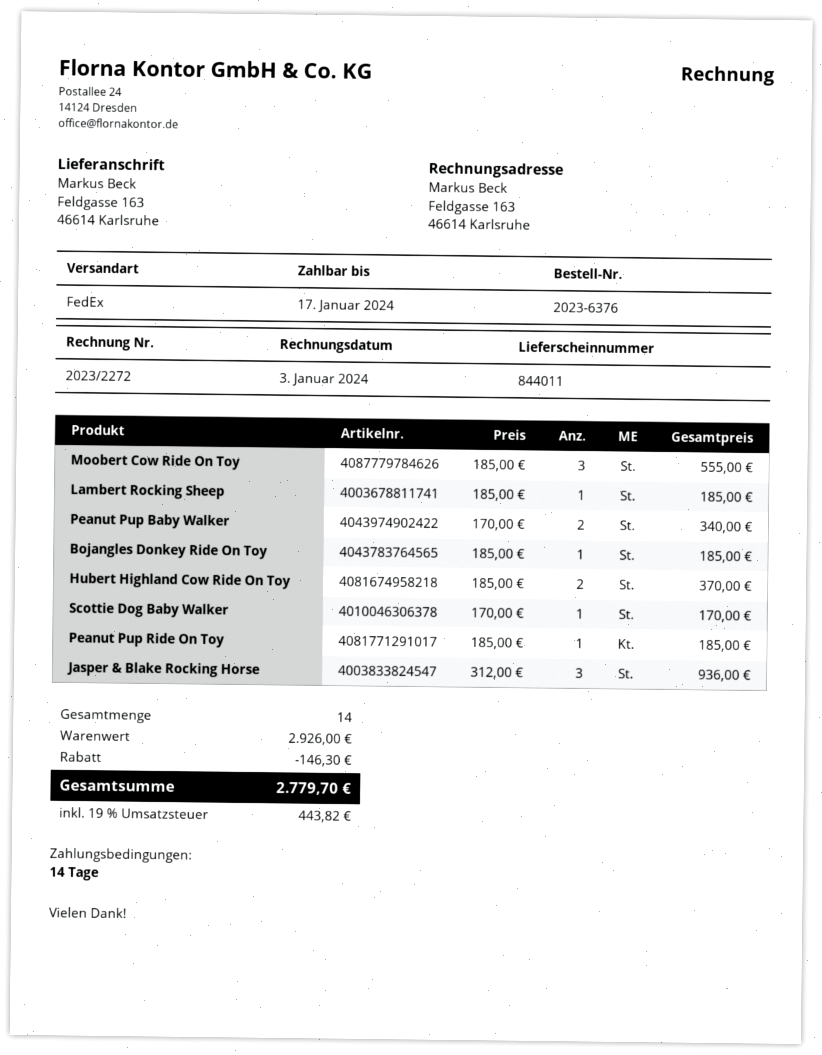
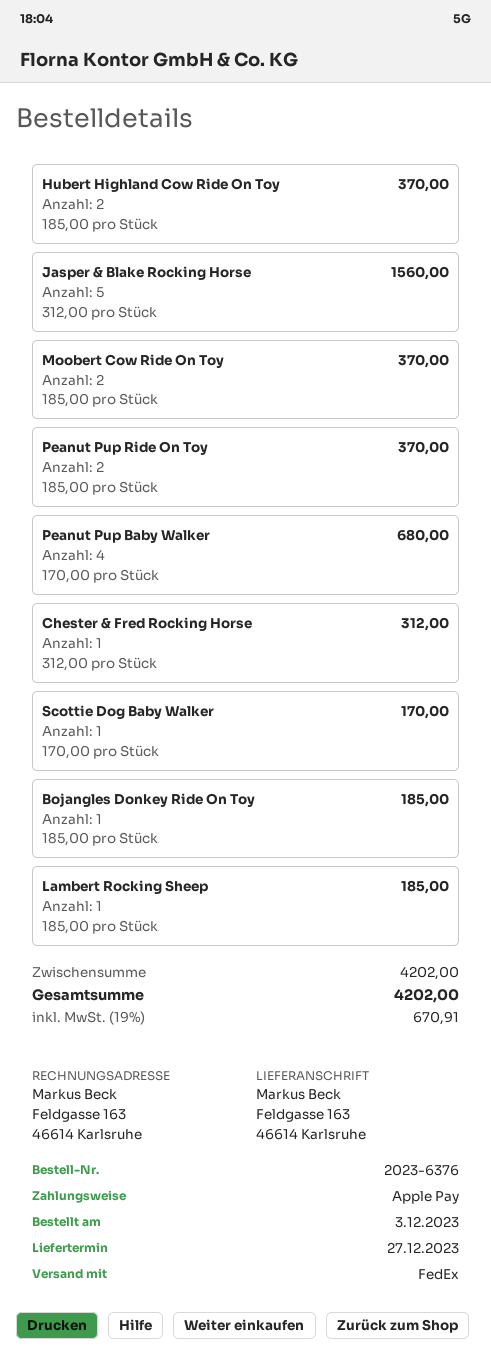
Moobert Cow Ride On Toy: 3 x 185.00 = 555.00 -> 2 x 185.00 = 370.00
Peanut Pup Baby Walker: 2 x 170.00 = 340.00 -> 4 x 170.00 = 680.00
Peanut Pup Ride On Toy: 1 x 185.00 = 185.00 -> 2 x 185.00 = 370.00
Jasper & Blake Rocking Horse: 3 x 312.00 = 936.00 -> 5 x 312.00 = 1560.00
Chester & Fred Rocking Horse: none -> 1 x 312.00 = 312.00
subtotal: 2926.00 -> 4202.00
discount: 146.30 -> none
tax: 19% = 443.82 -> 19% = 670.91
total: 2779.70 -> 4202.00

